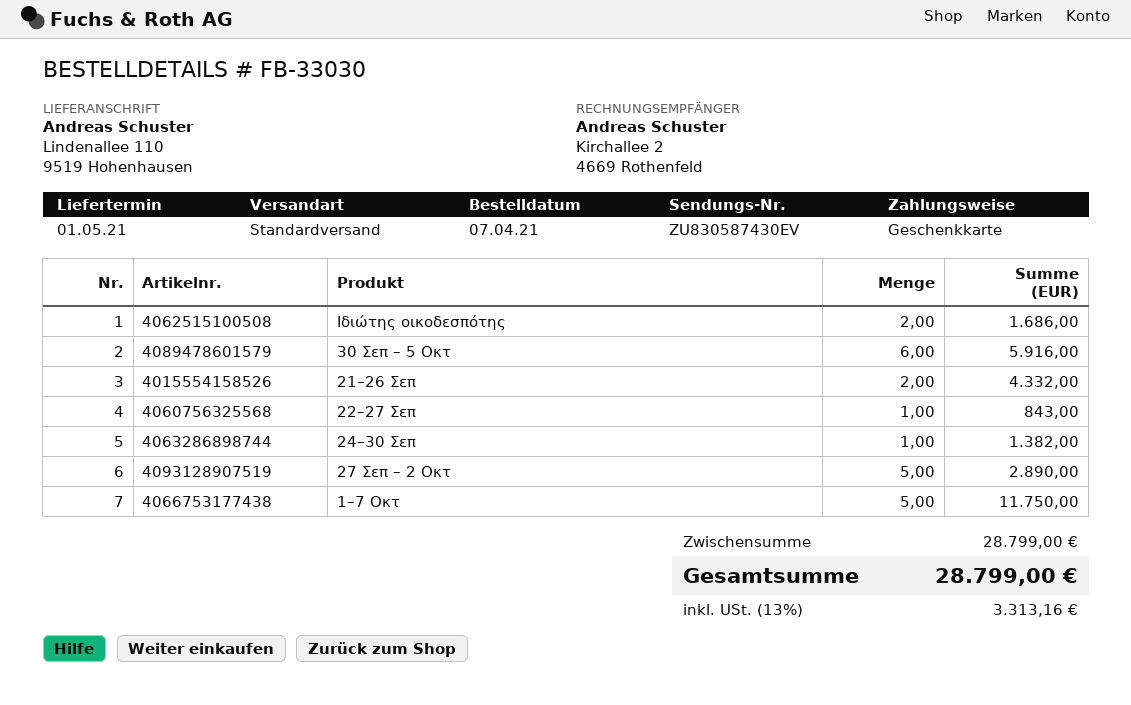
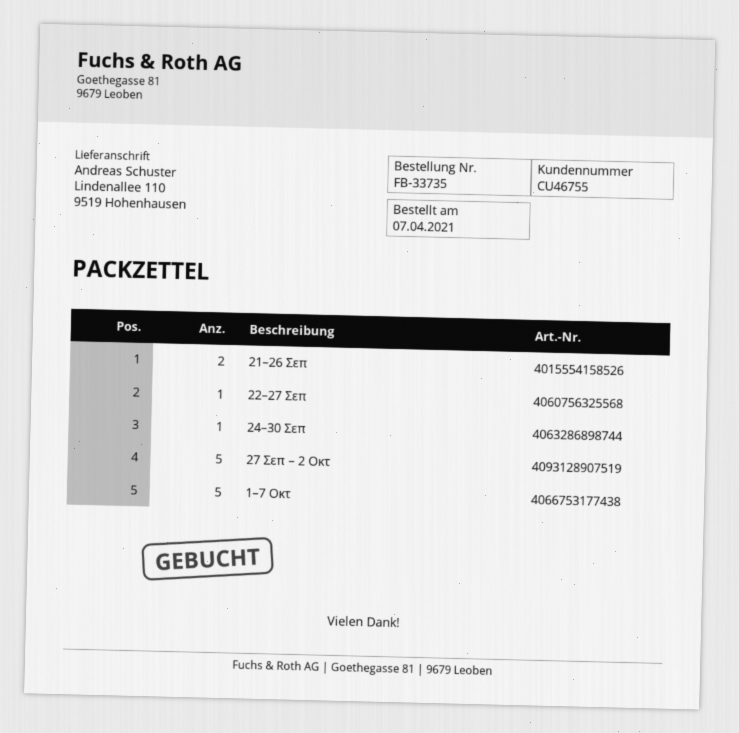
order number: FB-33030 -> FB-33735
Ιδιώτης οικοδεσπότης: 2 -> none
30 Σεπ – 5 Οκτ: 6 -> none

